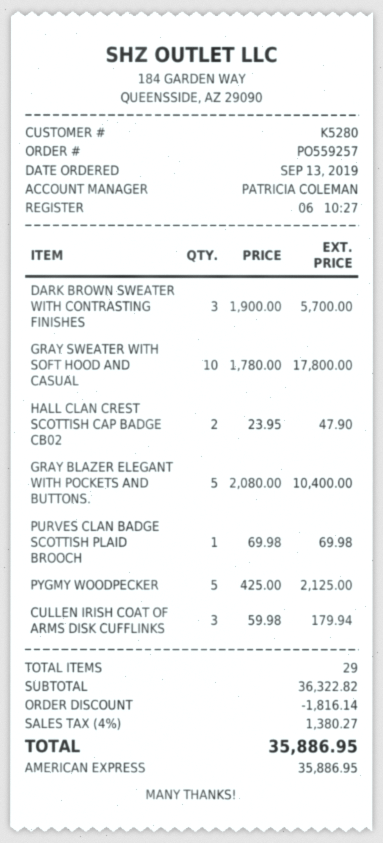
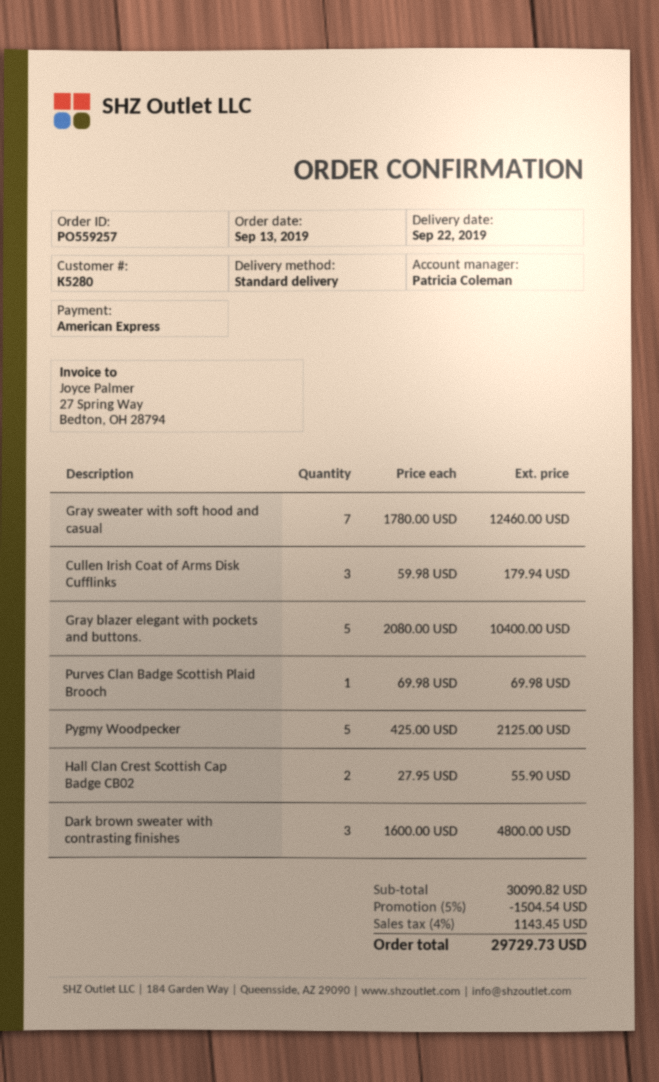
DARK BROWN SWEATER WITH CONTRASTING FINISHES: 3 x 1900.00 = 5700.00 -> 3 x 1600.00 = 4800.00
GRAY SWEATER WITH SOFT HOOD AND CASUAL: 10 x 1780.00 = 17800.00 -> 7 x 1780.00 = 12460.00
HALL CLAN CREST SCOTTISH CAP BADGE CB02: 2 x 23.95 = 47.90 -> 2 x 27.95 = 55.90
subtotal: 36322.82 -> 30090.82
discount: 1816.14 -> 1504.54
tax: 4% = 1380.27 -> 4% = 1143.45
total: 35886.95 -> 29729.73

